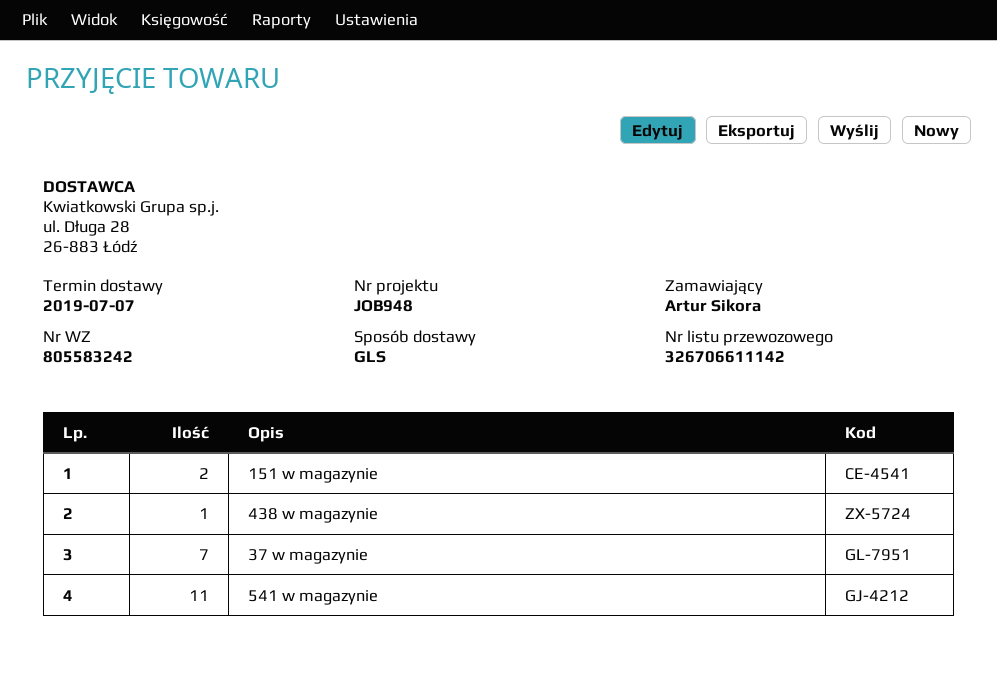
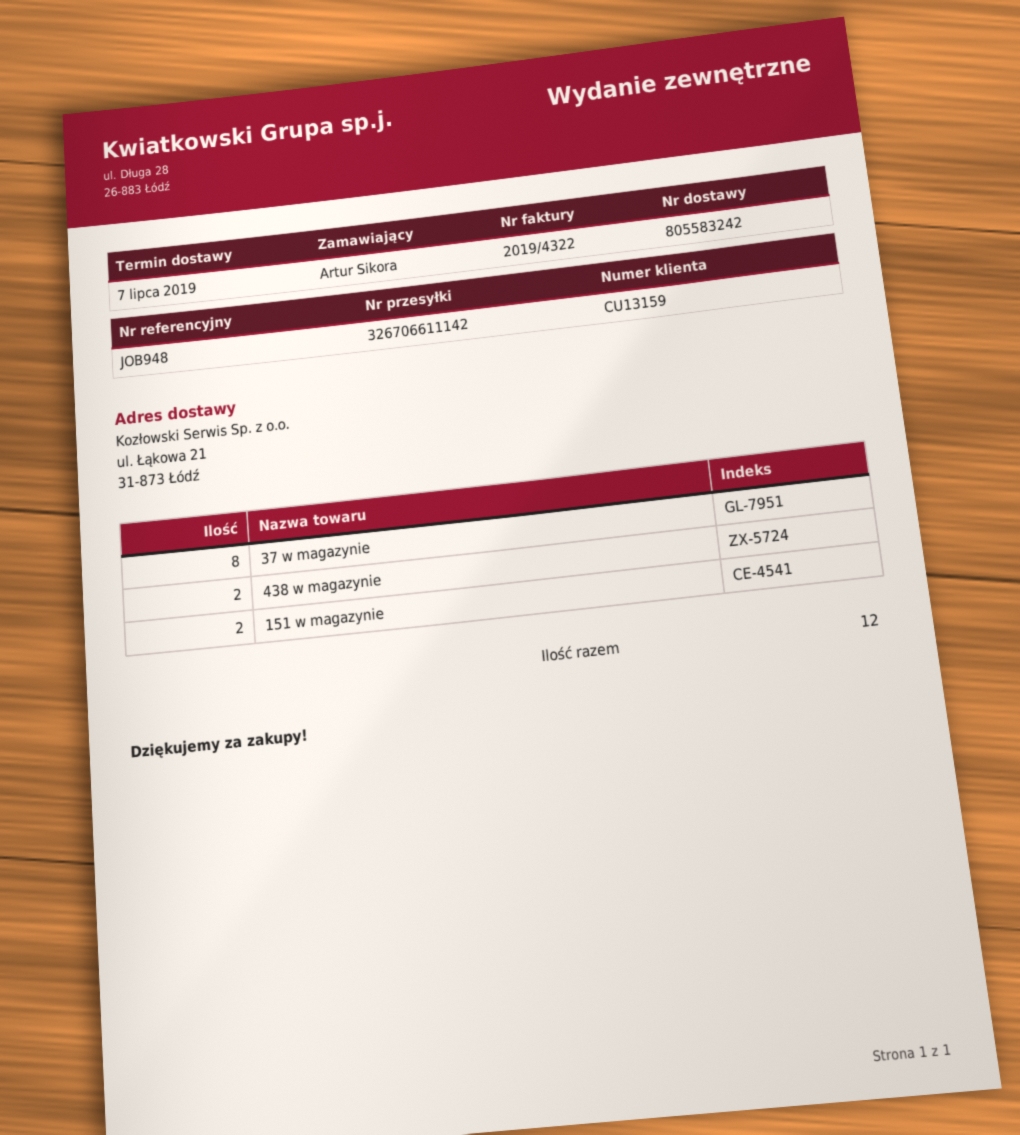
438 w magazynie: 1 -> 2
37 w magazynie: 7 -> 8
541 w magazynie: 11 -> none

